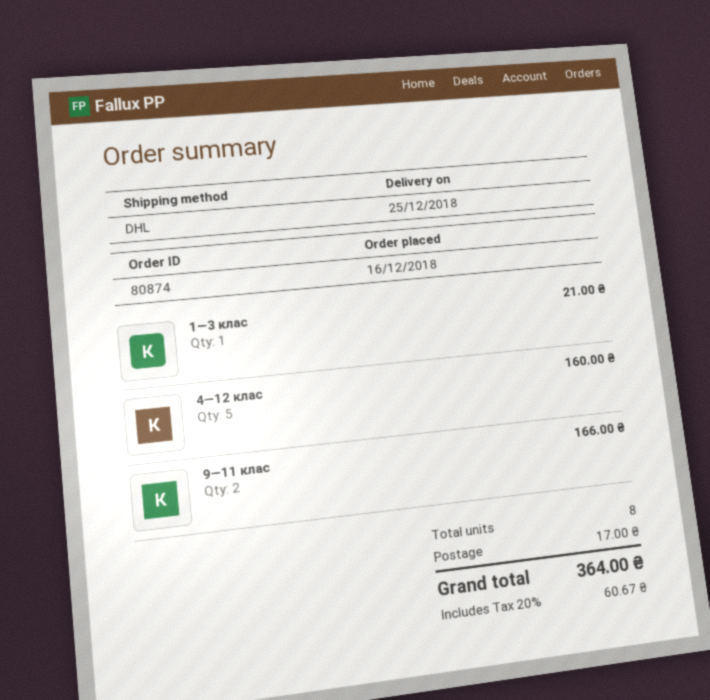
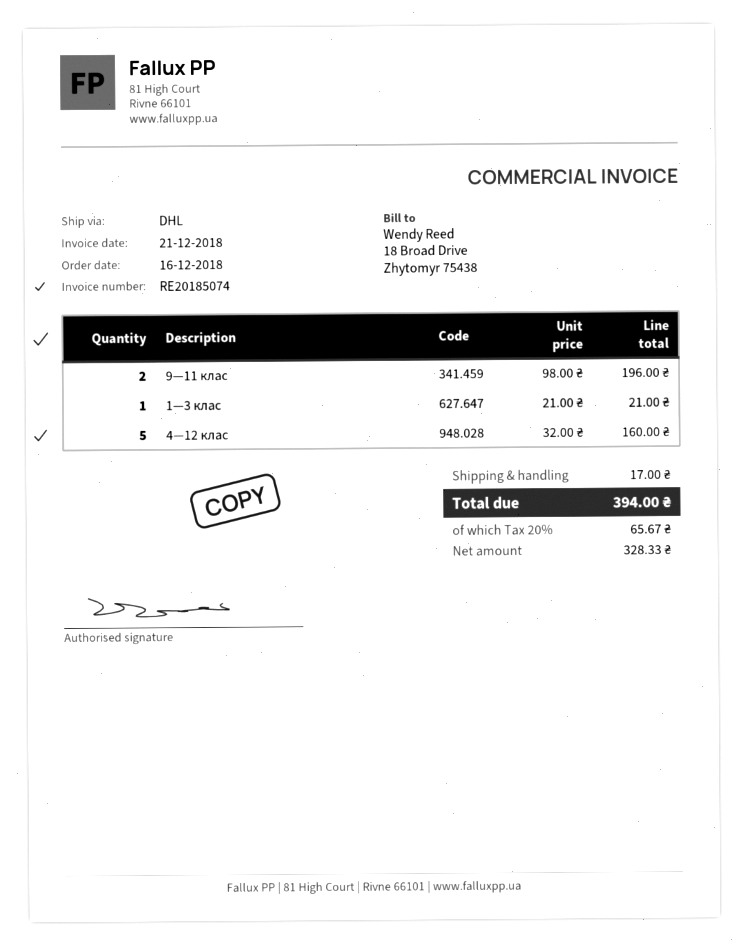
9—11 клас: 2 for 166.00 -> 2 for 196.00
tax: 20% = 60.67 -> 20% = 65.67
total: 364.00 -> 394.00

